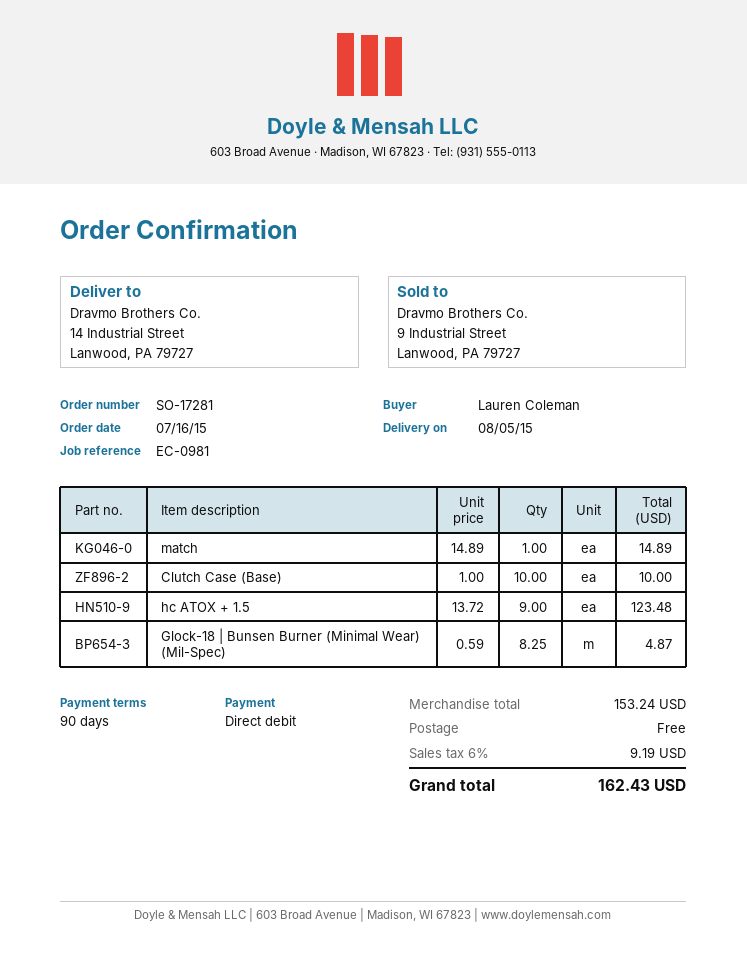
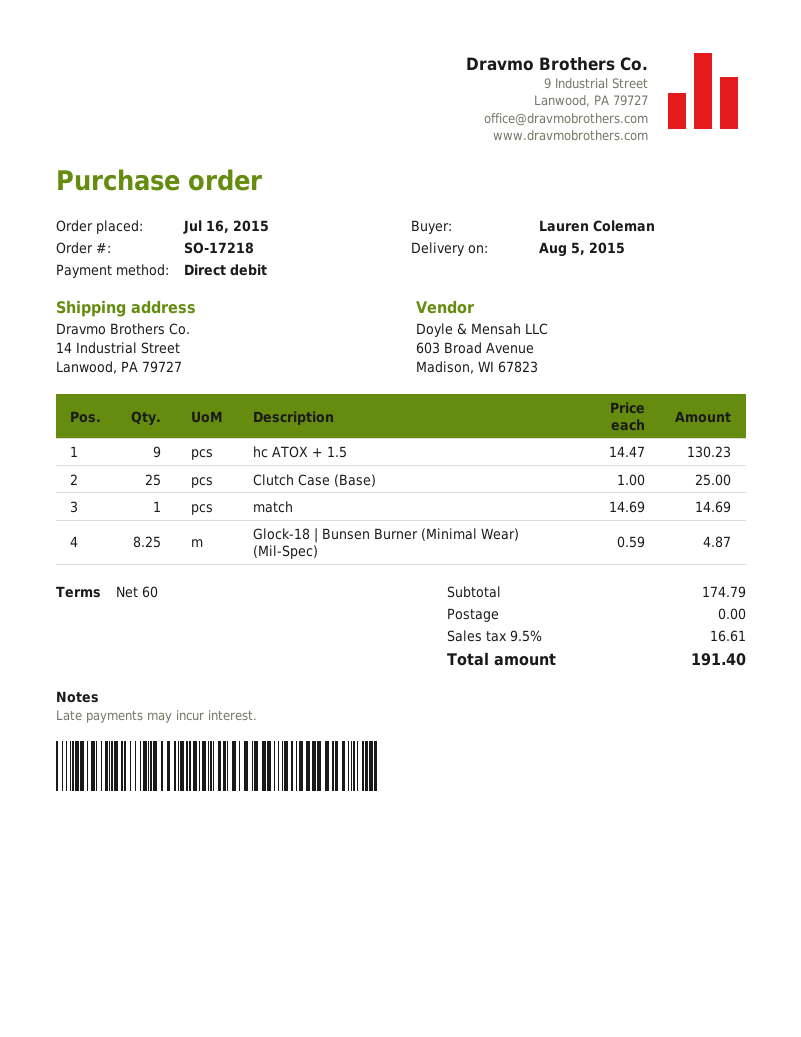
order number: SO-17281 -> SO-17218
payment terms: 90 days -> 60 days
match: 1 x 14.89 = 14.89 -> 1 x 14.69 = 14.69
Clutch Case (Base): 10 x 1.00 = 10.00 -> 25 x 1.00 = 25.00
hc ATOX + 1.5: 9 x 13.72 = 123.48 -> 9 x 14.47 = 130.23
subtotal: 153.24 -> 174.79
tax: 6% = 9.19 -> 9.5% = 16.61
total: 162.43 -> 191.40

